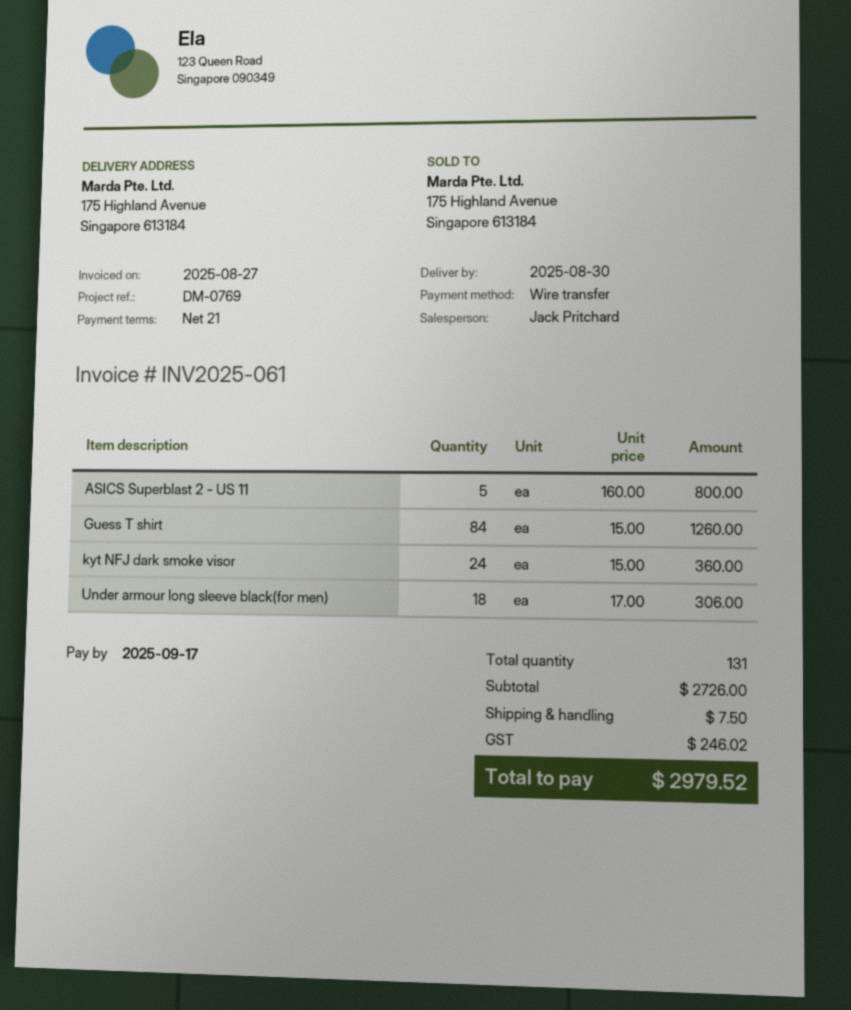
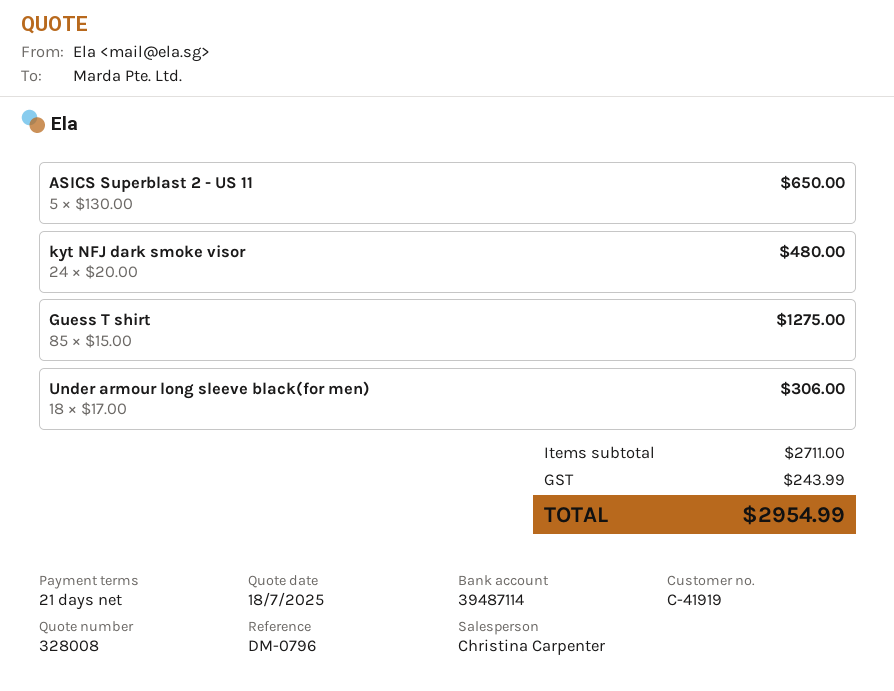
reference: DM-0769 -> DM-0796
sales rep: Jack Pritchard -> Christina Carpenter
ASICS Superblast 2 - US 11: 5 x 160.00 = 800.00 -> 5 x 130.00 = 650.00
Guess T shirt: 84 x 15.00 = 1260.00 -> 85 x 15.00 = 1275.00
kyt NFJ dark smoke visor: 24 x 15.00 = 360.00 -> 24 x 20.00 = 480.00
subtotal: 2726.00 -> 2711.00
shipping: 7.50 -> none
tax: 246.02 -> 243.99
total: 2979.52 -> 2954.99

